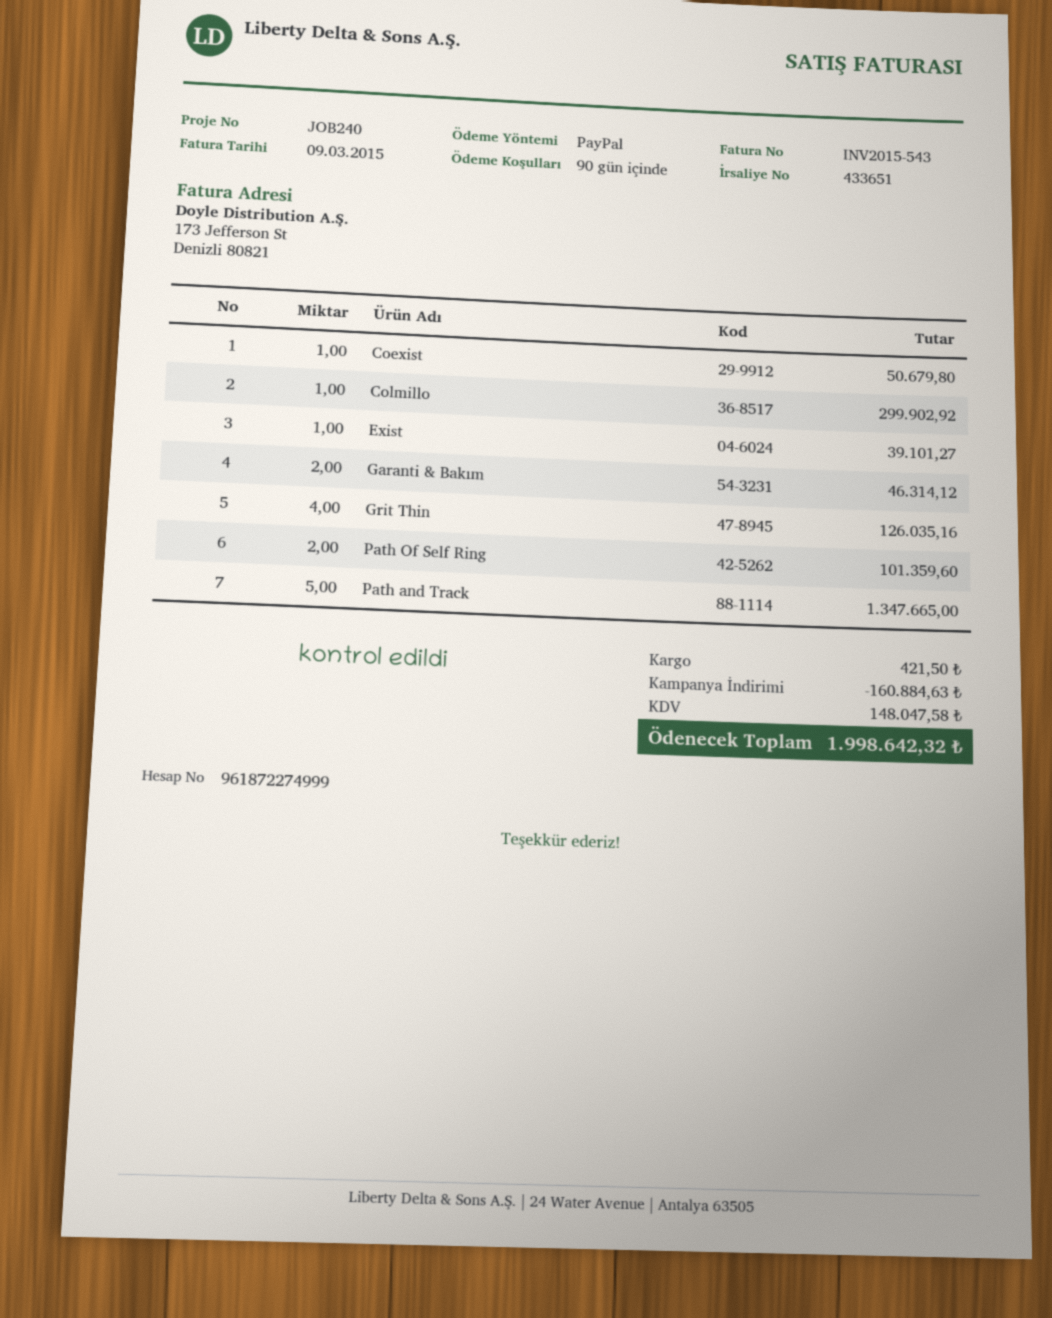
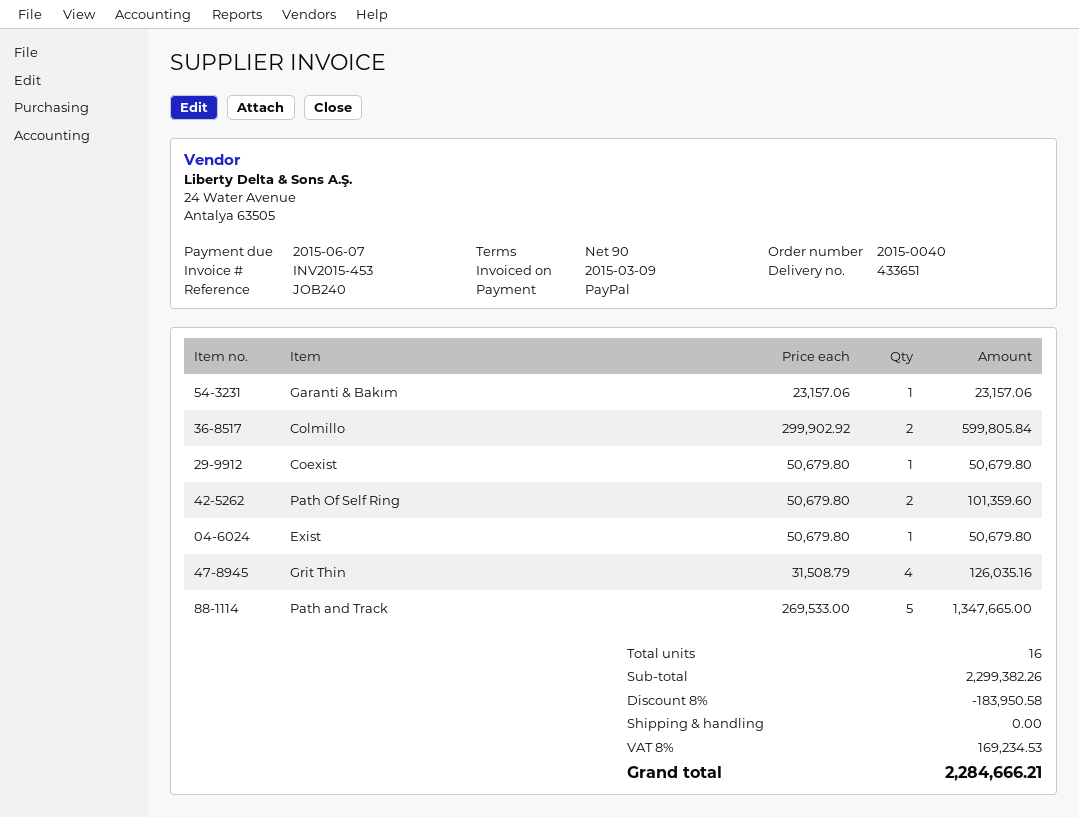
invoice number: INV2015-543 -> INV2015-453
Colmillo: 1 for 299902.92 -> 2 for 599805.84
Exist: 1 for 39101.27 -> 1 for 50679.80
Garanti & Bakım: 2 for 46314.12 -> 1 for 23157.06
discount: 160884.63 -> 183950.58
shipping: 421.50 -> 0.00
tax: 148047.58 -> 169234.53
total: 1998642.32 -> 2284666.21

